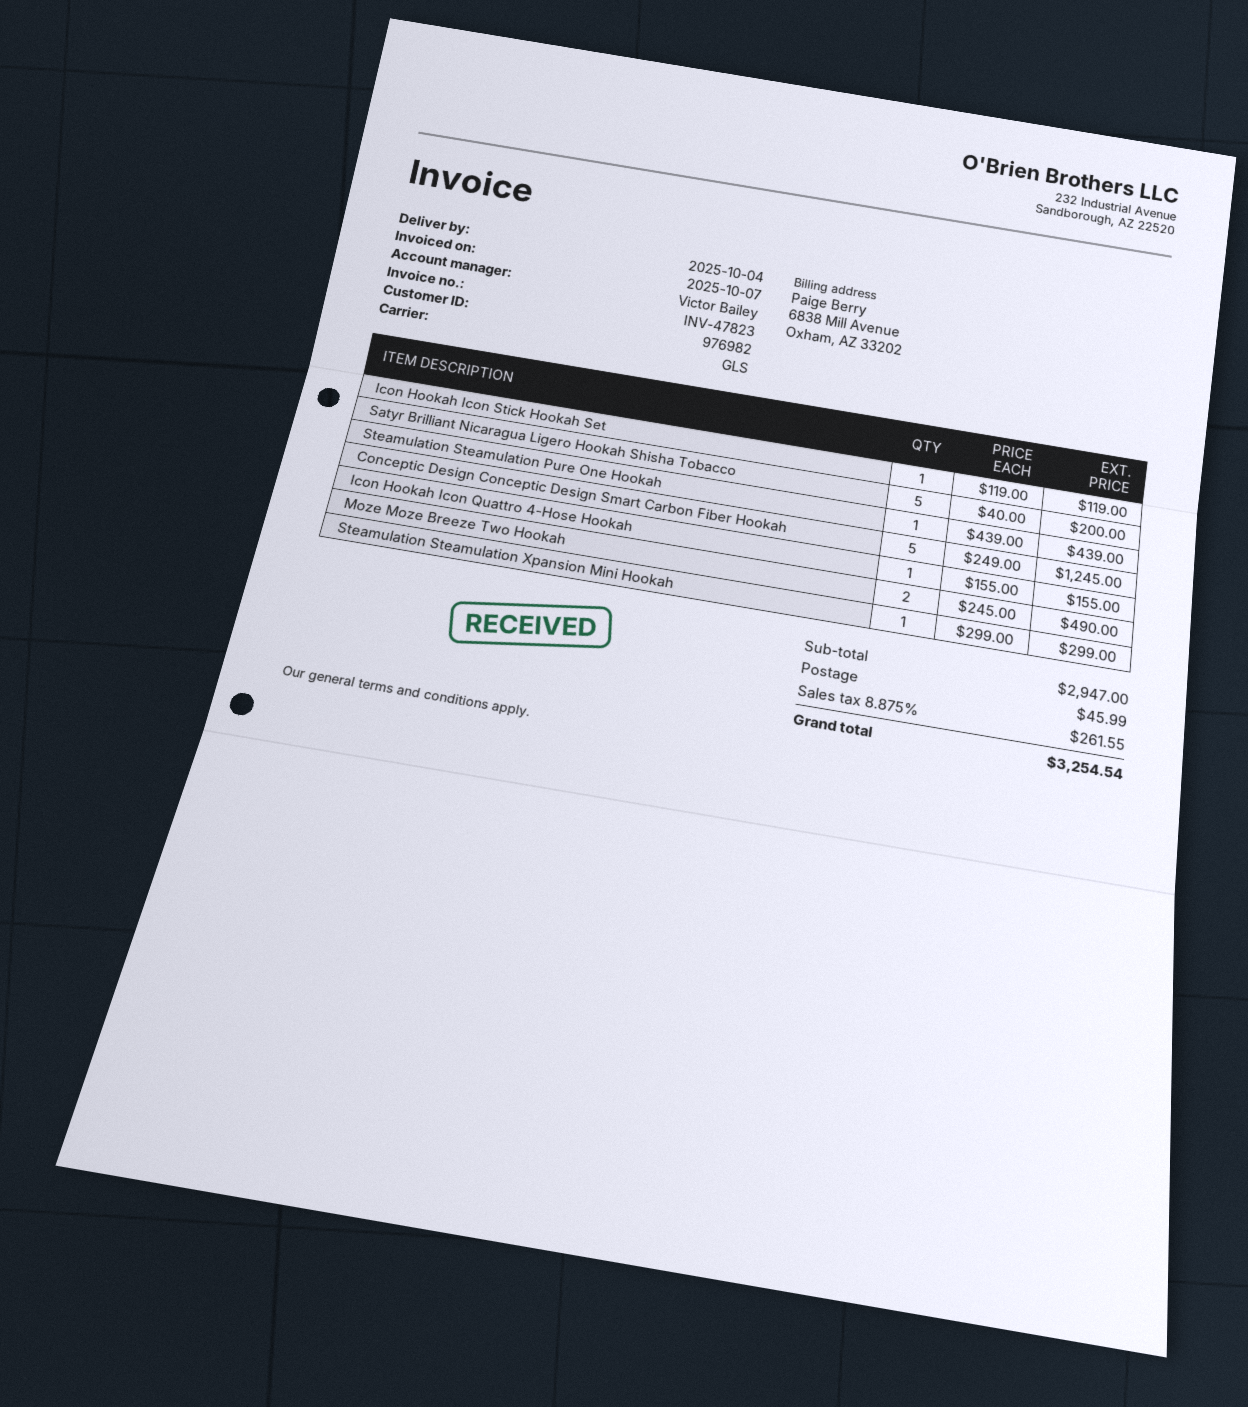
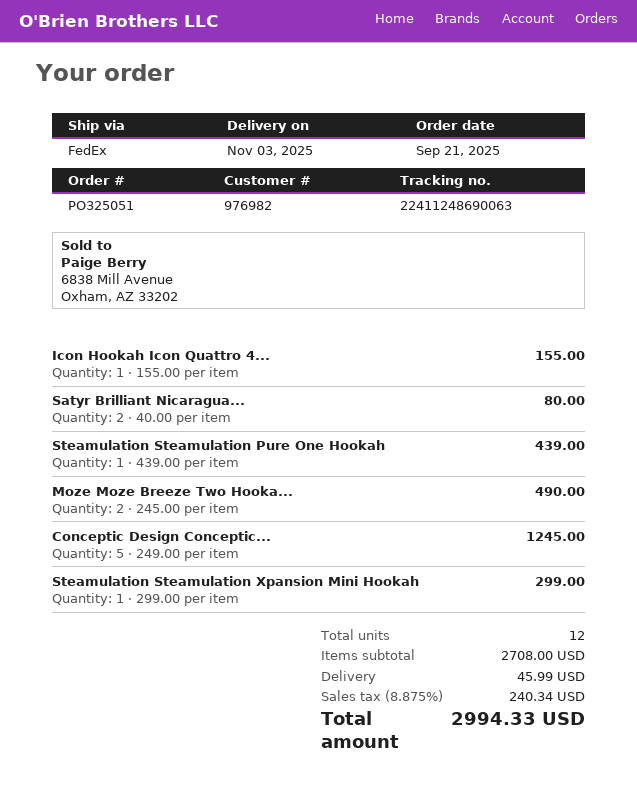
delivery date: 2025-10-04 -> 2025-11-03
shipping method: GLS -> FedEx
Icon Hookah Icon Stick Hookah Set: 1 x 119.00 = 119.00 -> none
Satyr Brilliant Nicaragua Ligero Hookah Shisha Tobacco: 5 x 40.00 = 200.00 -> 2 x 40.00 = 80.00
subtotal: 2947.00 -> 2708.00
tax: 8.875% = 261.55 -> 8.875% = 240.34
total: 3254.54 -> 2994.33

